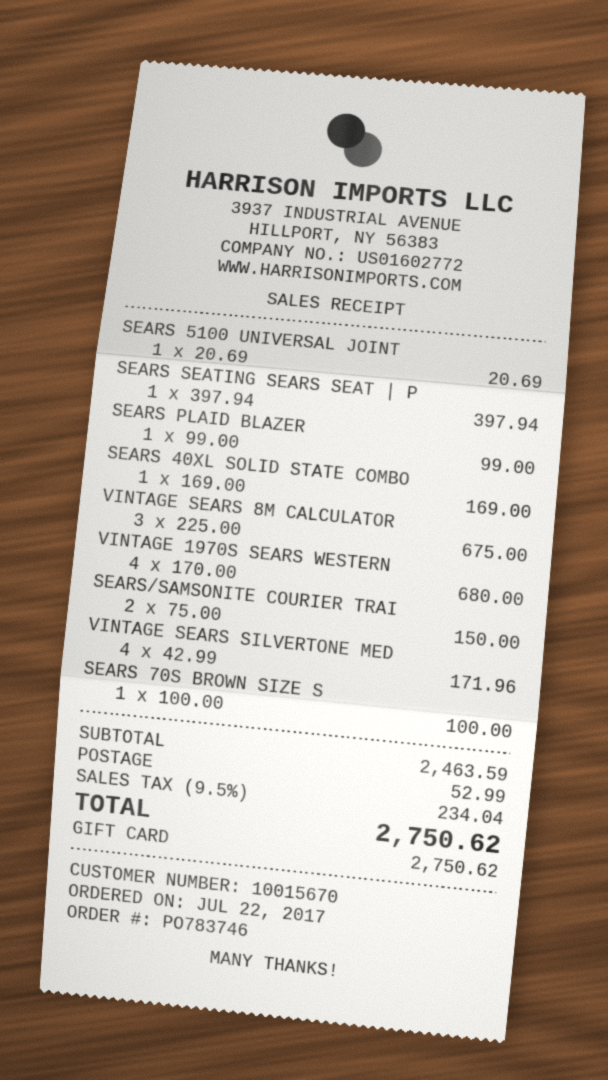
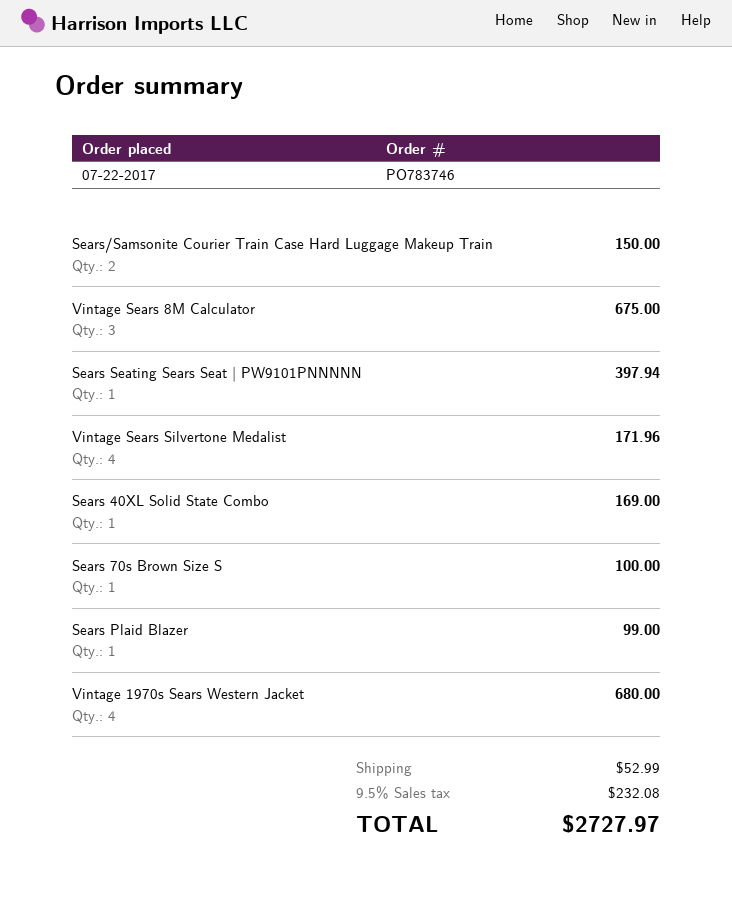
SEARS 5100 UNIVERSAL JOINT: 1 for 20.69 -> none
tax: 9.5% = 234.04 -> 9.5% = 232.08
total: 2750.62 -> 2727.97

